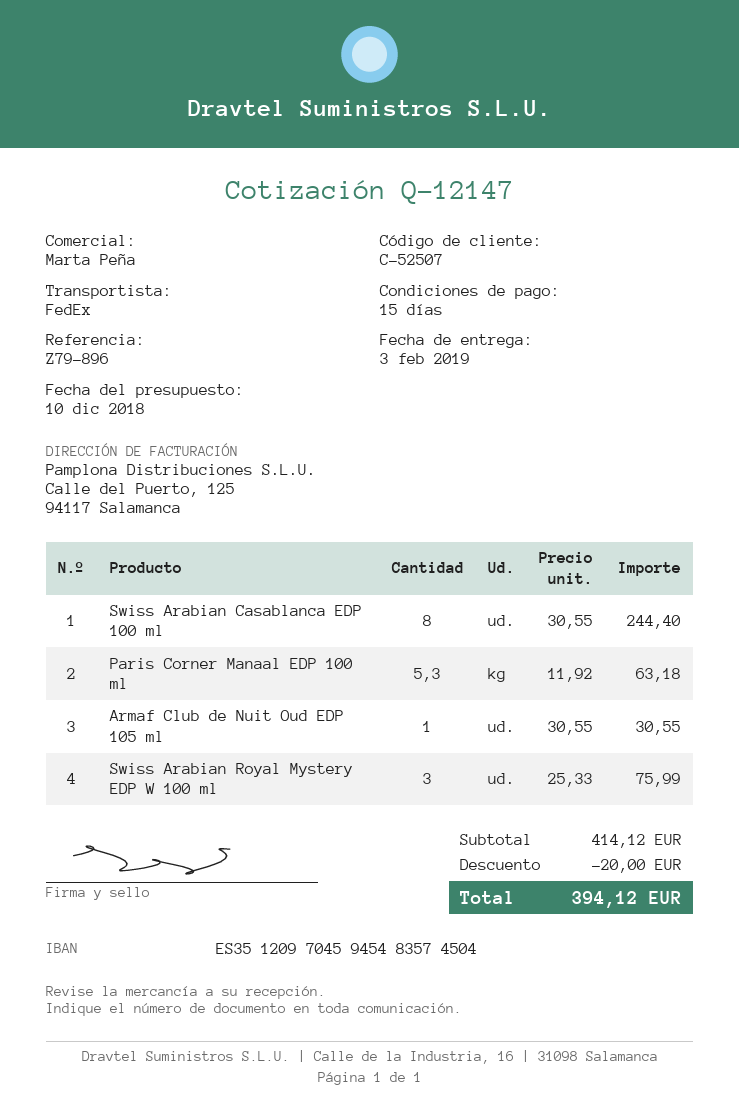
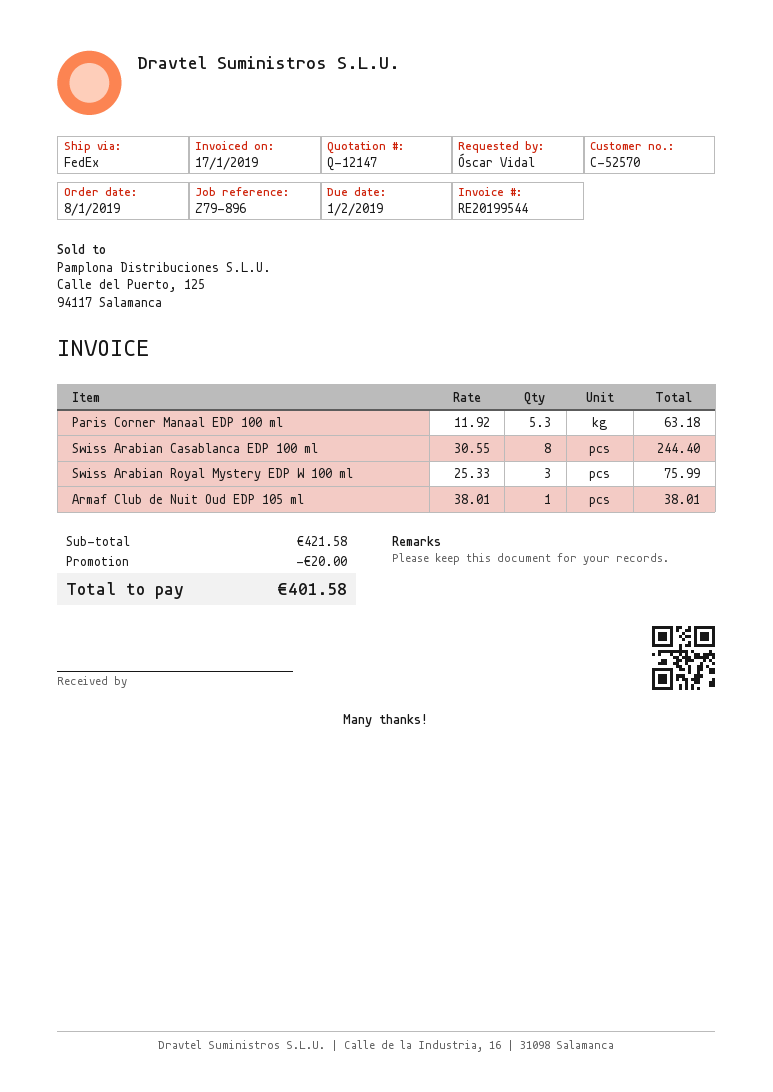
customer number: C-52507 -> C-52570
Armaf Club de Nuit Oud EDP 105 ml: 1 x 30.55 = 30.55 -> 1 x 38.01 = 38.01
subtotal: 414.12 -> 421.58
total: 394.12 -> 401.58

